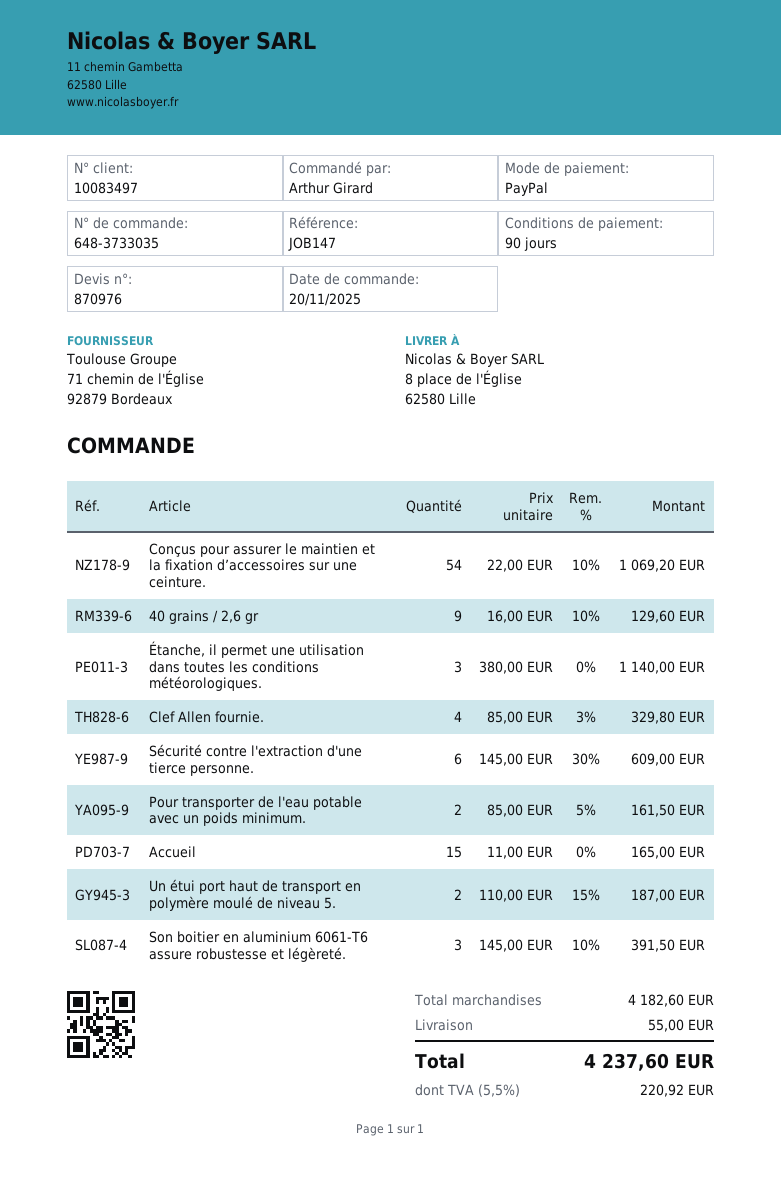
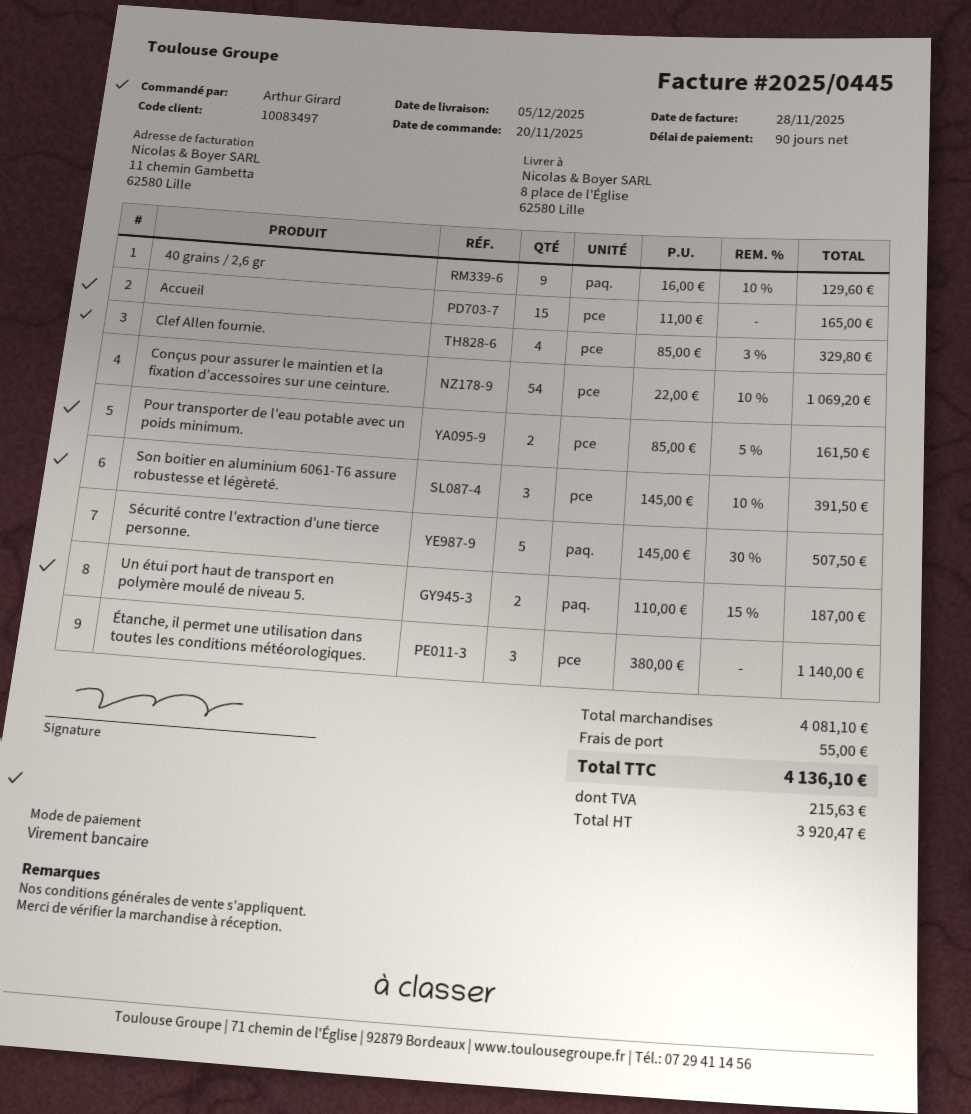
payment method: PayPal -> bank transfer
Sécurité contre l'extraction d'une tierce personne.: 6 x 145.00 - 30% = 609.00 -> 5 x 145.00 - 30% = 507.50
subtotal: 4182.60 -> 4081.10
tax: 220.92 -> 215.63
total: 4237.60 -> 4136.10

